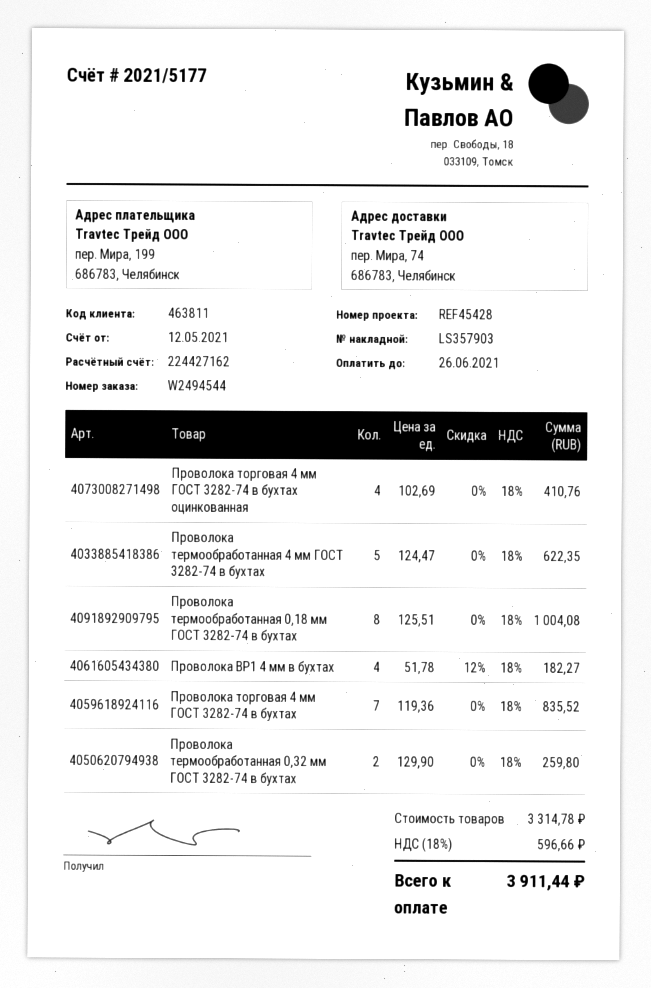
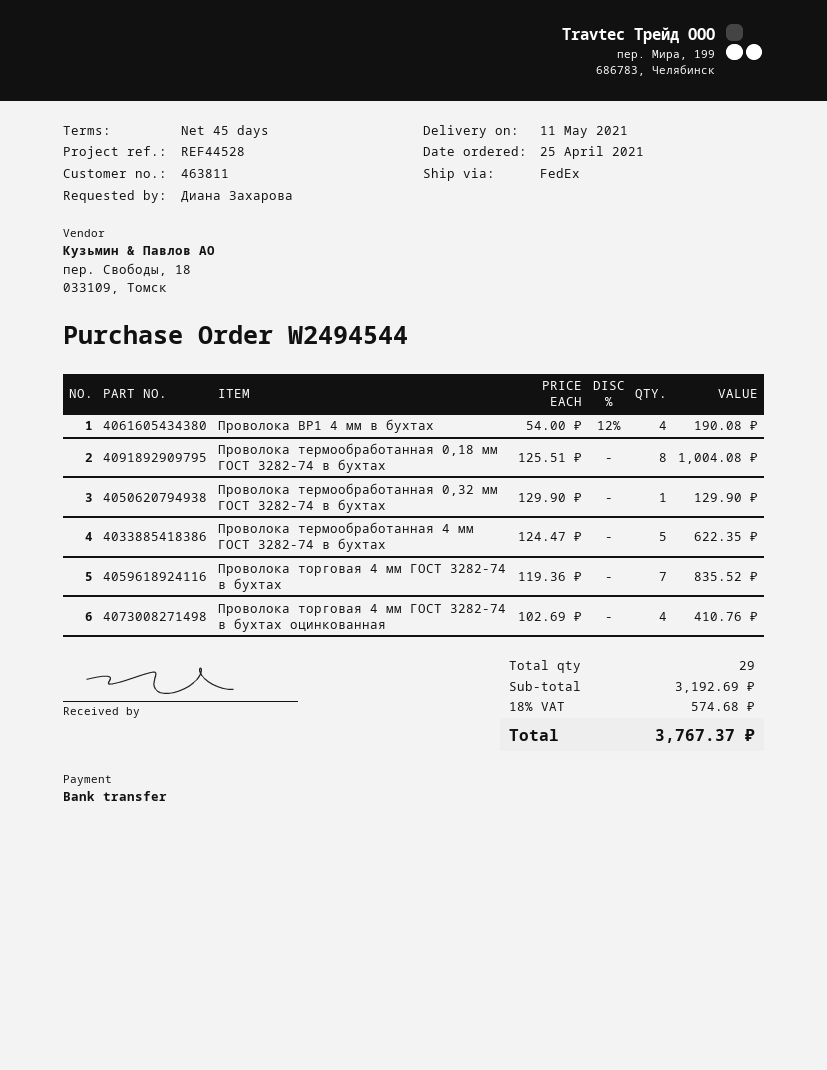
reference: REF45428 -> REF44528
Проволока ВР1 4 мм в бухтах: 4 x 51.78 - 12% = 182.27 -> 4 x 54.00 - 12% = 190.08
Проволока термообработанная 0,32 мм ГОСТ 3282-74 в бухтах: 2 x 129.90 = 259.80 -> 1 x 129.90 = 129.90
subtotal: 3314.78 -> 3192.69
tax: 18% = 596.66 -> 18% = 574.68
total: 3911.44 -> 3767.37

